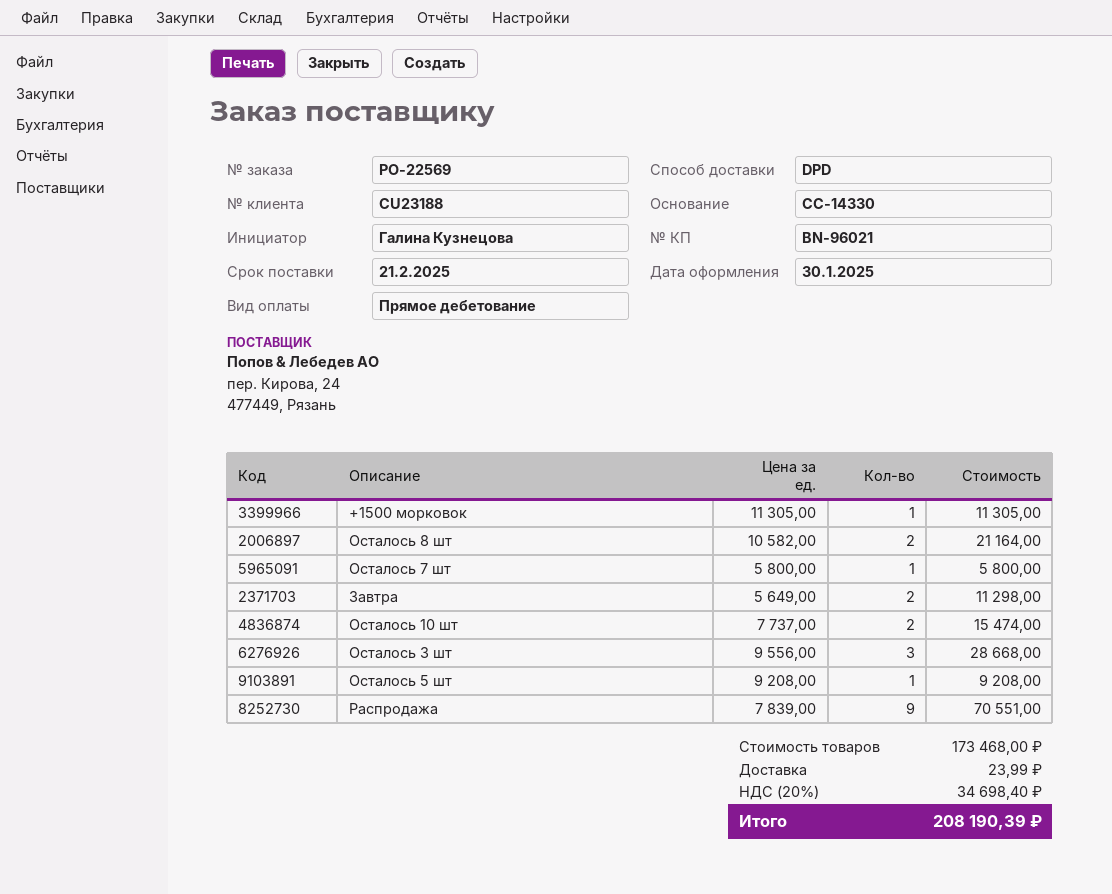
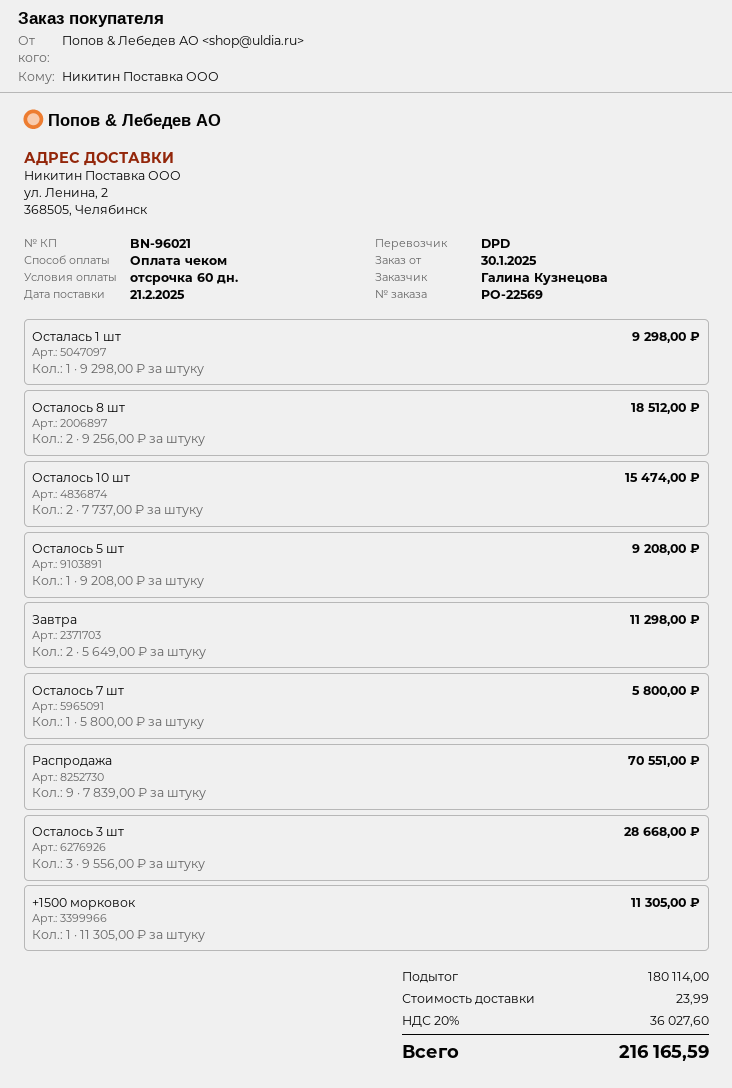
payment method: direct debit -> cheque
Осталось 8 шт: 2 x 10582.00 = 21164.00 -> 2 x 9256.00 = 18512.00
Осталась 1 шт: none -> 1 x 9298.00 = 9298.00
subtotal: 173468.00 -> 180114.00
tax: 20% = 34698.40 -> 20% = 36027.60
total: 208190.39 -> 216165.59

